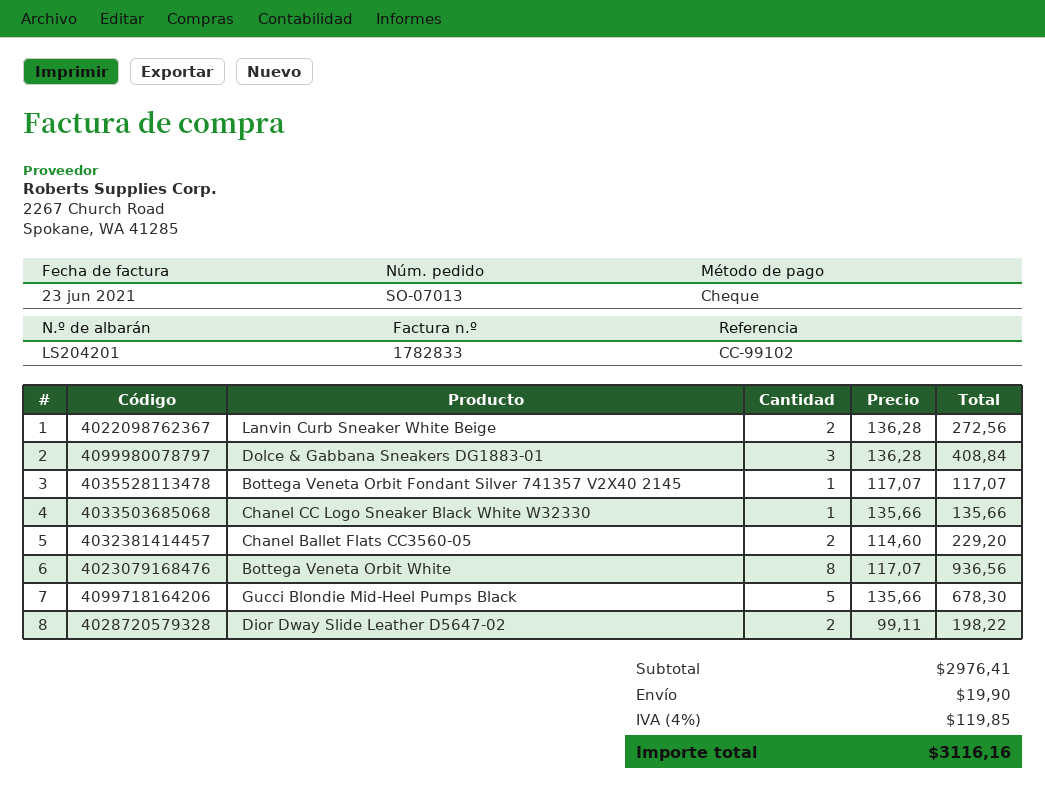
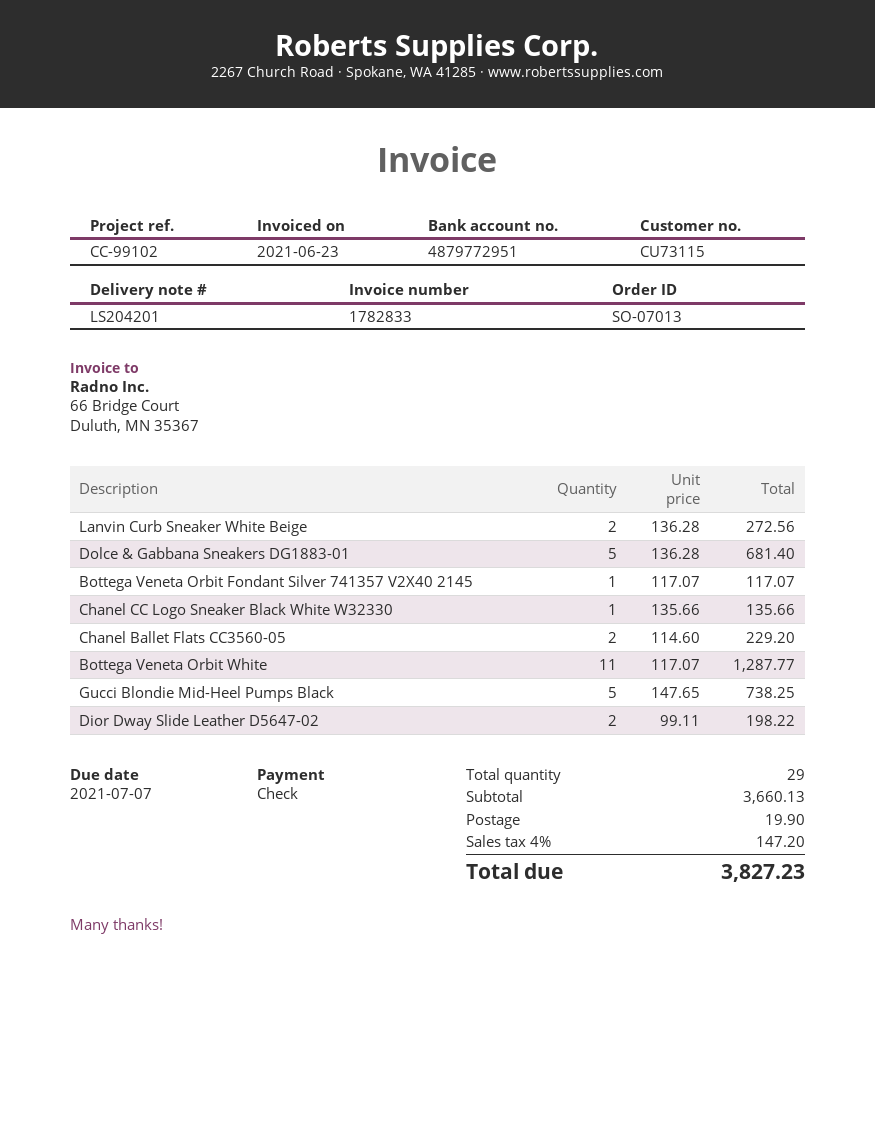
Dolce & Gabbana Sneakers DG1883-01: 3 x 136.28 = 408.84 -> 5 x 136.28 = 681.40
Bottega Veneta Orbit White: 8 x 117.07 = 936.56 -> 11 x 117.07 = 1287.77
Gucci Blondie Mid-Heel Pumps Black: 5 x 135.66 = 678.30 -> 5 x 147.65 = 738.25
subtotal: 2976.41 -> 3660.13
tax: 4% = 119.85 -> 4% = 147.20
total: 3116.16 -> 3827.23

